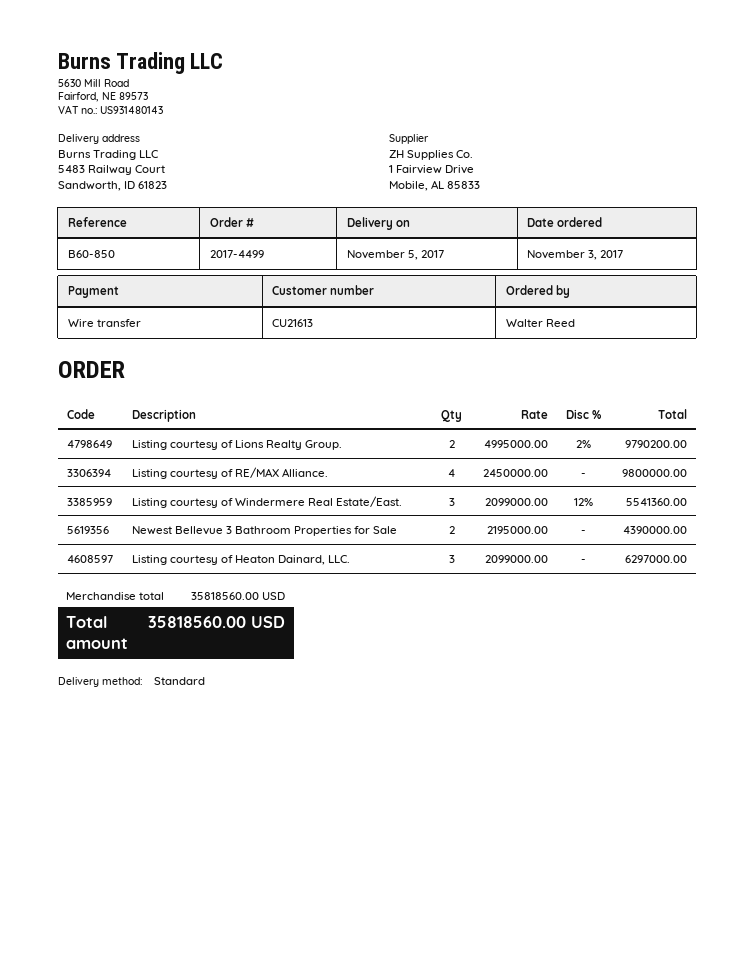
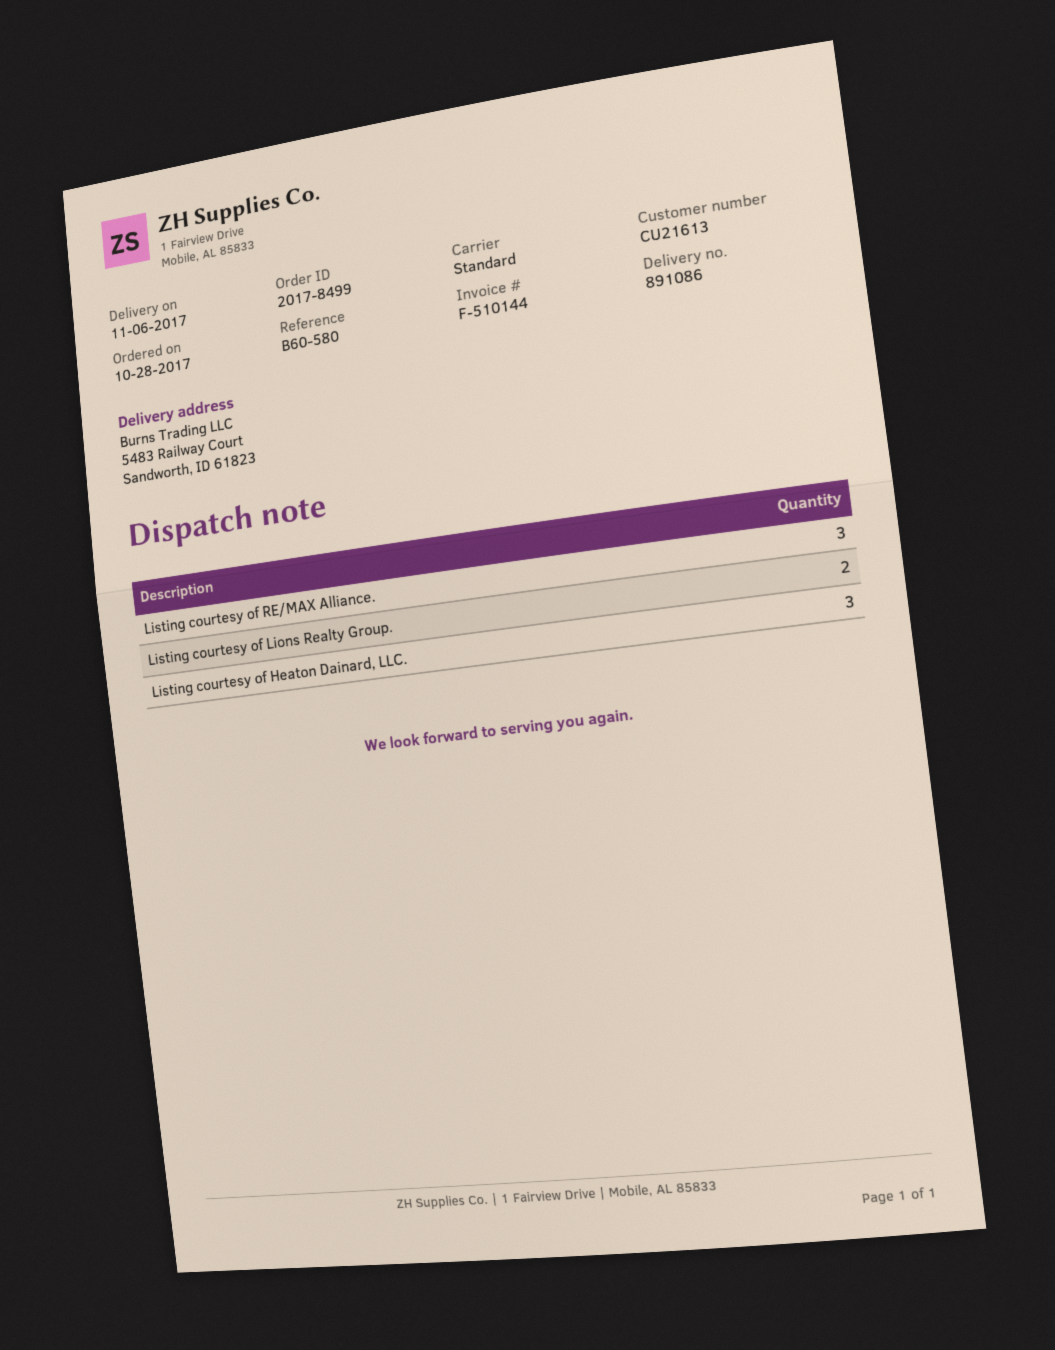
order number: 2017-4499 -> 2017-8499
order date: 2017-11-03 -> 2017-10-28
delivery date: 2017-11-05 -> 2017-11-06
reference: B60-850 -> B60-580
Listing courtesy of RE/MAX Alliance.: 4 -> 3
Listing courtesy of Windermere Real Estate/East.: 3 -> none
Newest Bellevue 3 Bathroom Properties for Sale: 2 -> none

